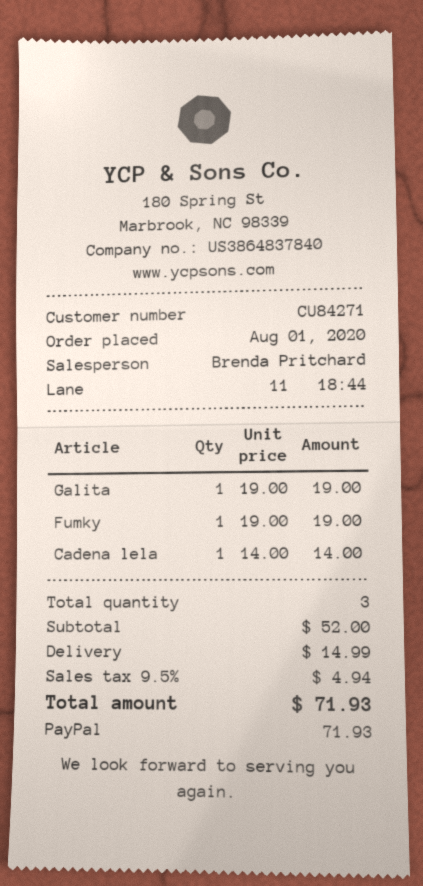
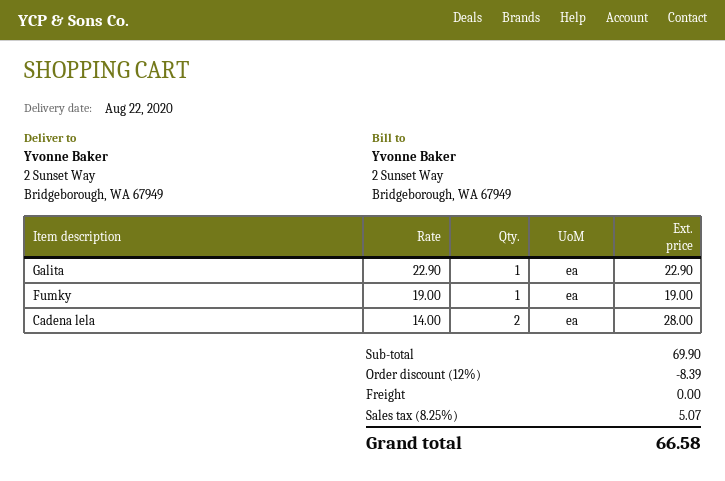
Galita: 1 x 19.00 = 19.00 -> 1 x 22.90 = 22.90
Cadena lela: 1 x 14.00 = 14.00 -> 2 x 14.00 = 28.00
subtotal: 52.00 -> 69.90
discount: none -> 12% = 8.39
shipping: 14.99 -> 0.00
tax: 9.5% = 4.94 -> 8.25% = 5.07
total: 71.93 -> 66.58

